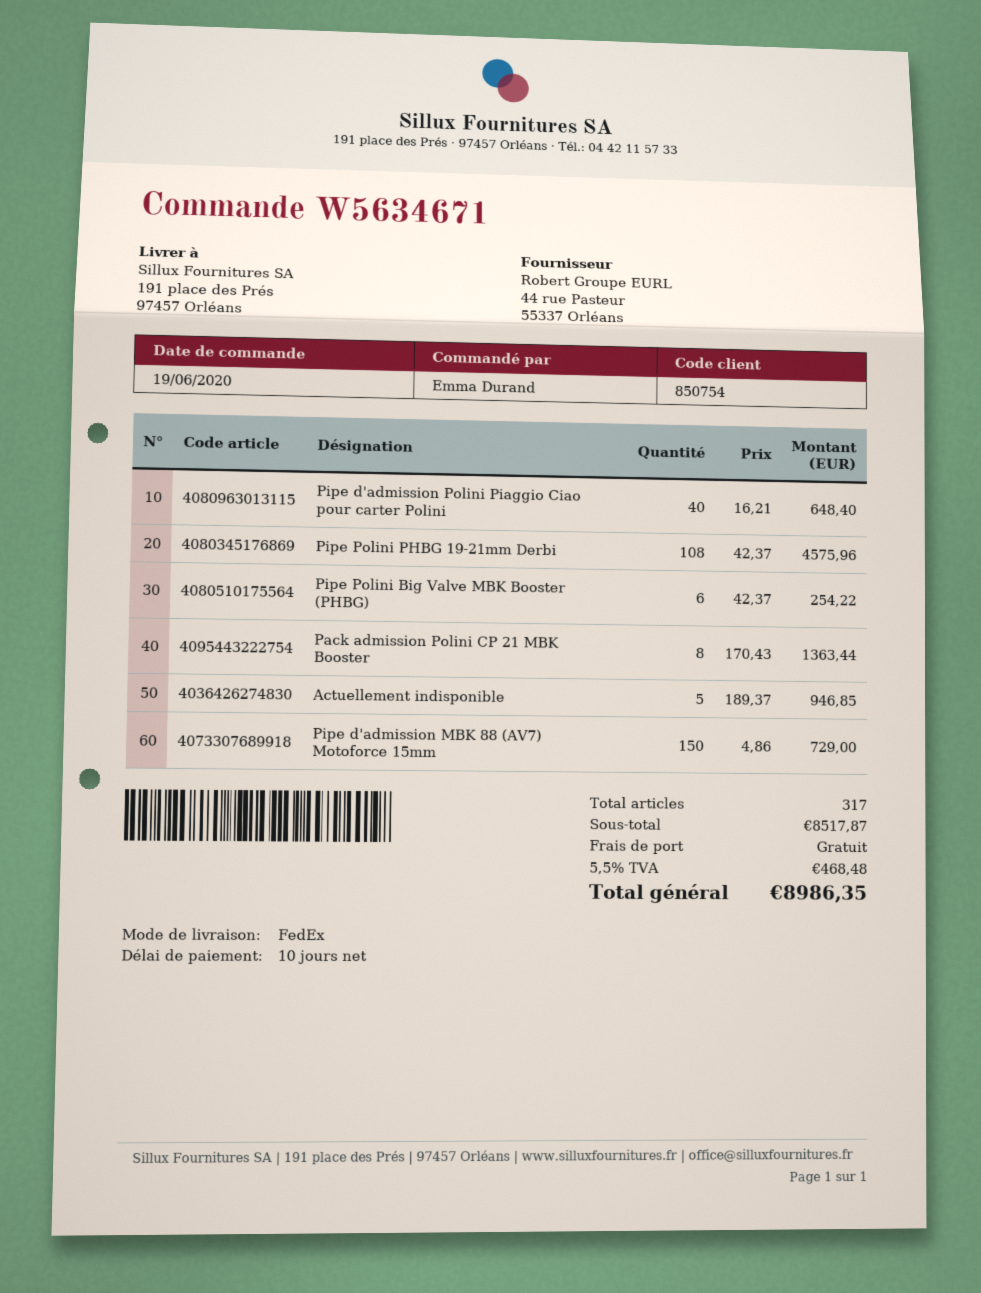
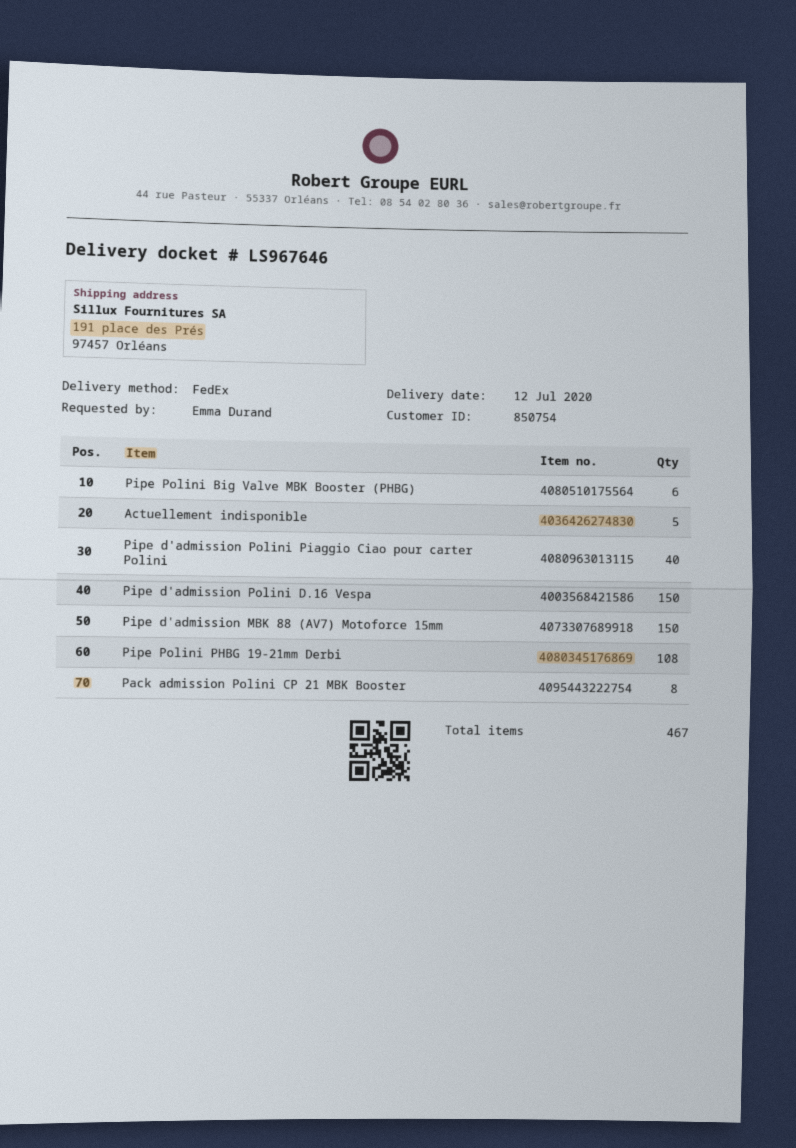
Pipe d'admission Polini D.16 Vespa: none -> 150
total quantity: 317 -> 467

